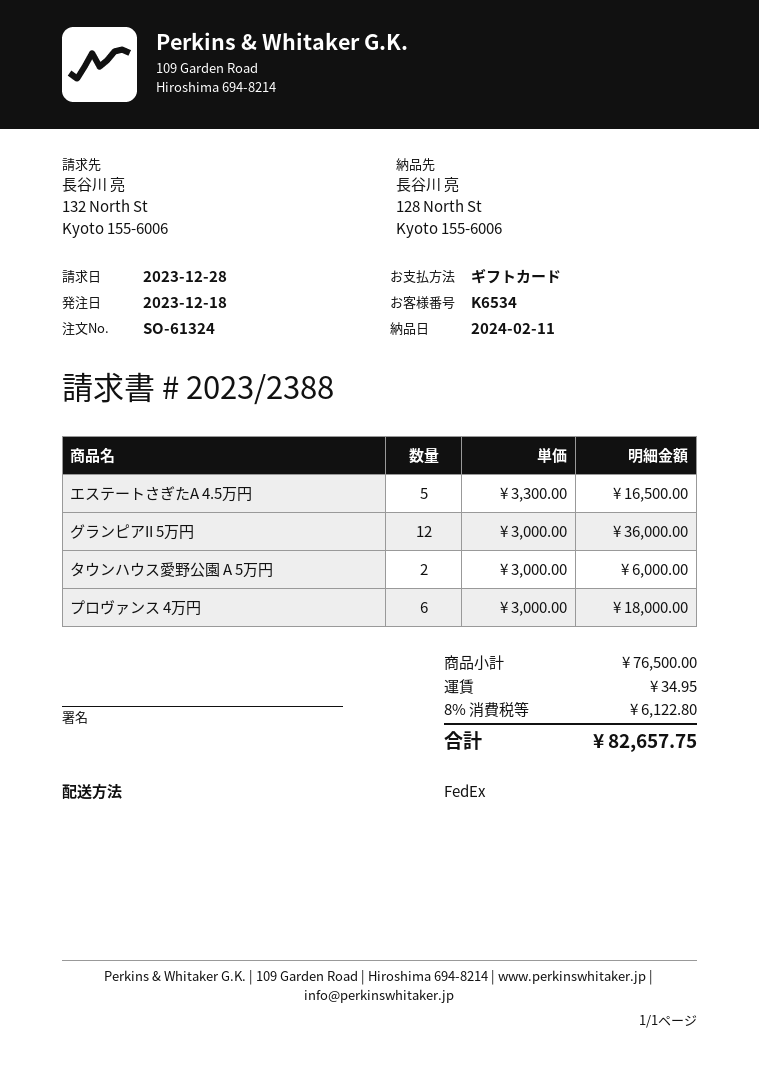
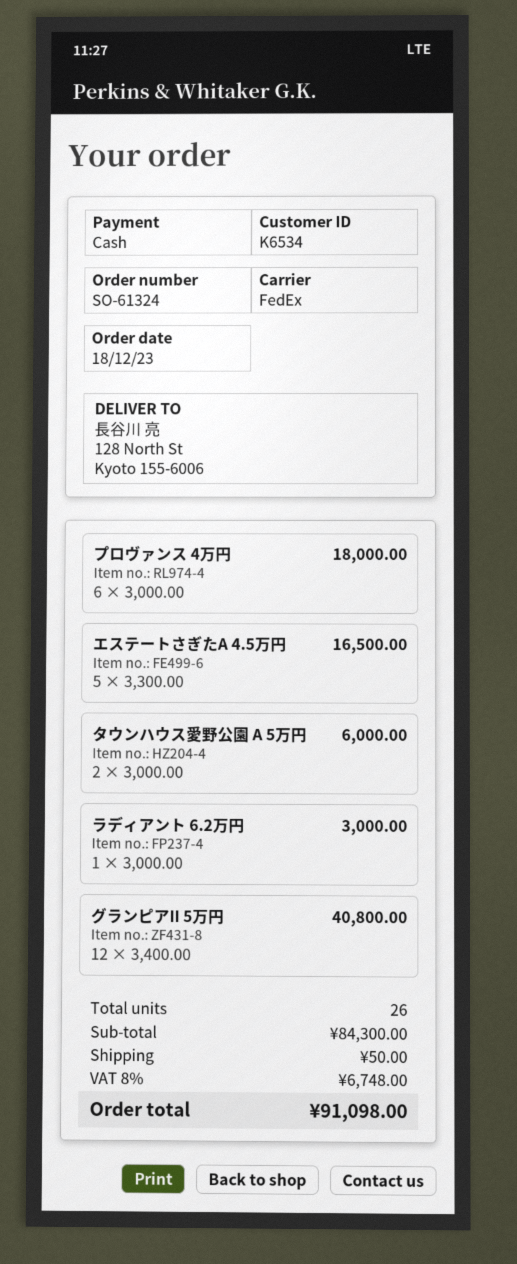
payment method: gift card -> cash
グランピアII 5万円: 12 x 3000.00 = 36000.00 -> 12 x 3400.00 = 40800.00
ラディアント 6.2万円: none -> 1 x 3000.00 = 3000.00
subtotal: 76500.00 -> 84300.00
shipping: 34.95 -> 50.00
tax: 8% = 6122.80 -> 8% = 6748.00
total: 82657.75 -> 91098.00

